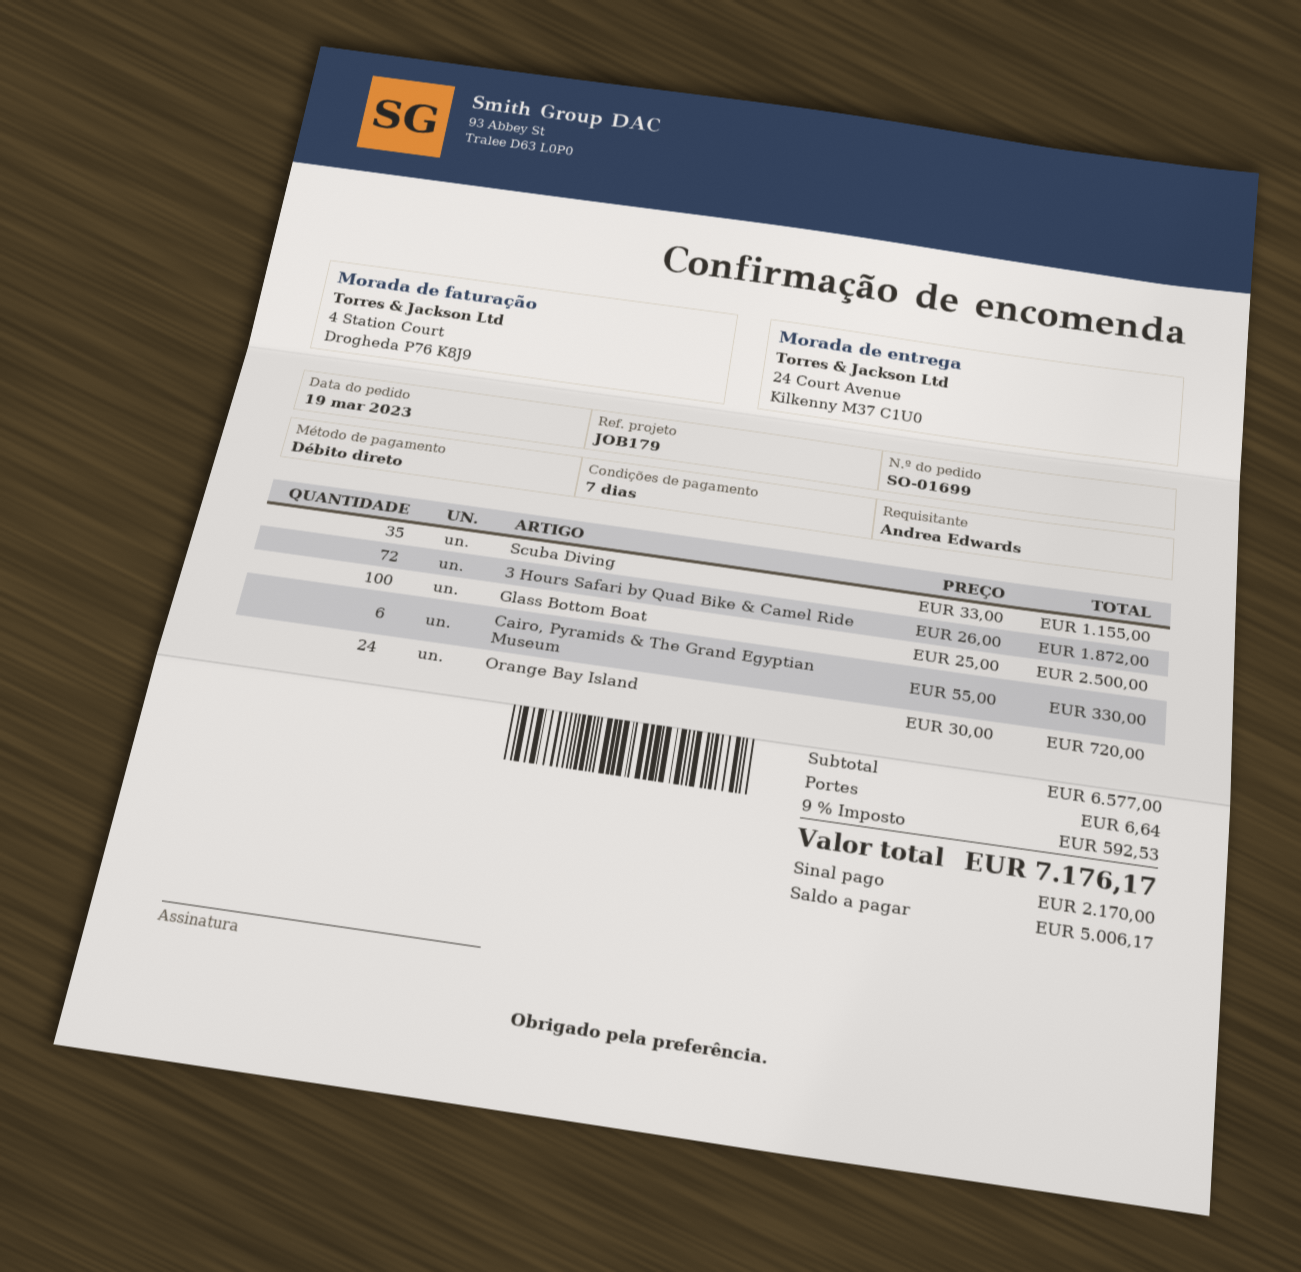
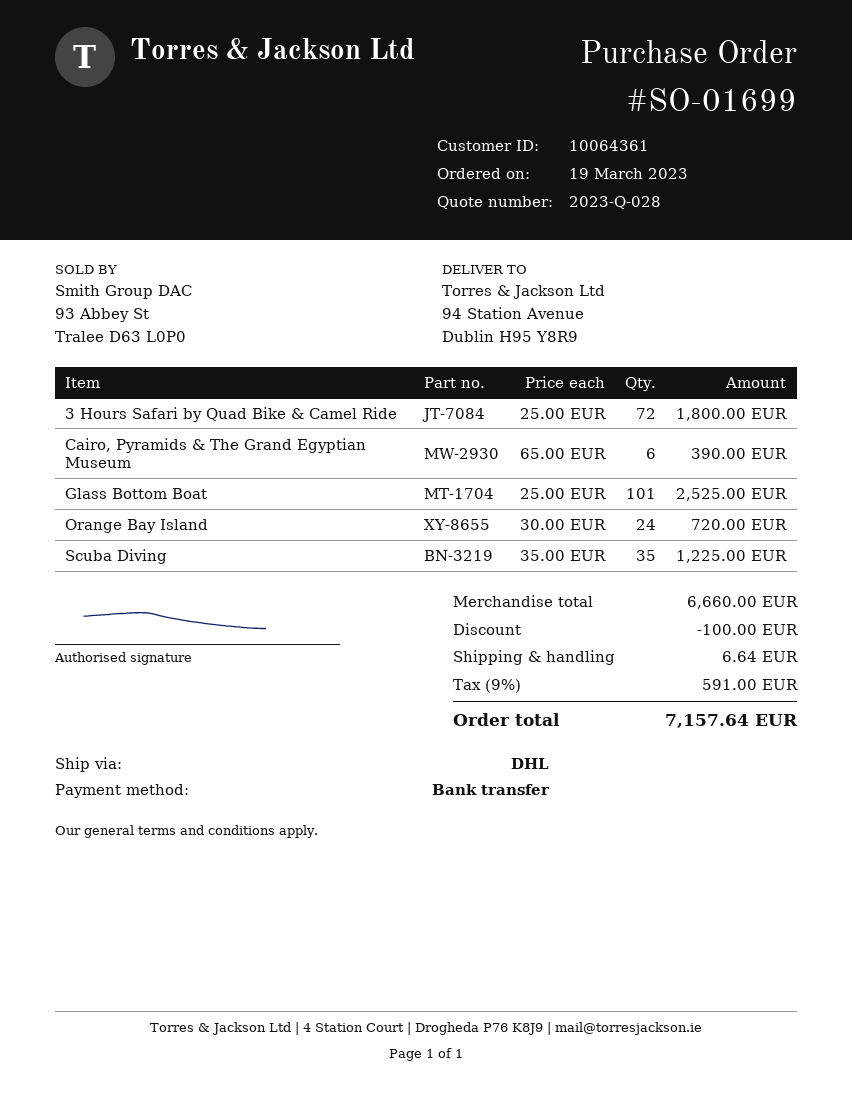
payment method: direct debit -> bank transfer
ship to: 24 Court Avenue, Kilkenny M37 C1U0 -> 94 Station Avenue, Dublin H95 Y8R9
Scuba Diving: 35 x 33.00 = 1155.00 -> 35 x 35.00 = 1225.00
3 Hours Safari by Quad Bike & Camel Ride: 72 x 26.00 = 1872.00 -> 72 x 25.00 = 1800.00
Glass Bottom Boat: 100 x 25.00 = 2500.00 -> 101 x 25.00 = 2525.00
Cairo, Pyramids & The Grand Egyptian Museum: 6 x 55.00 = 330.00 -> 6 x 65.00 = 390.00
subtotal: 6577.00 -> 6660.00
discount: none -> 100.00
tax: 9% = 592.53 -> 9% = 591.00
total: 7176.17 -> 7157.64

